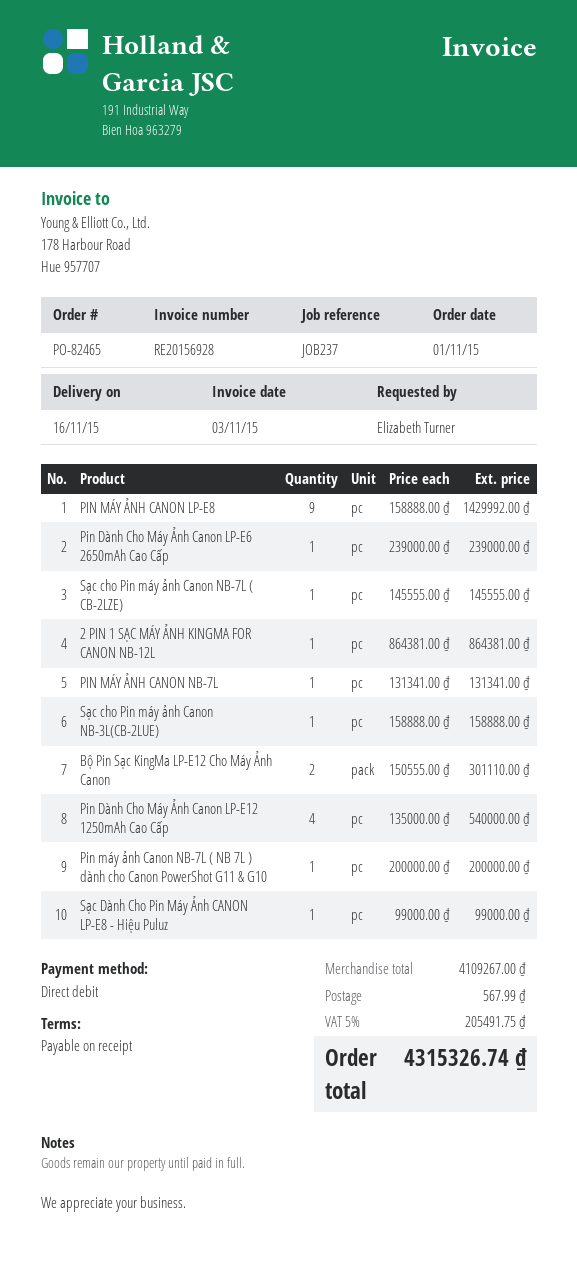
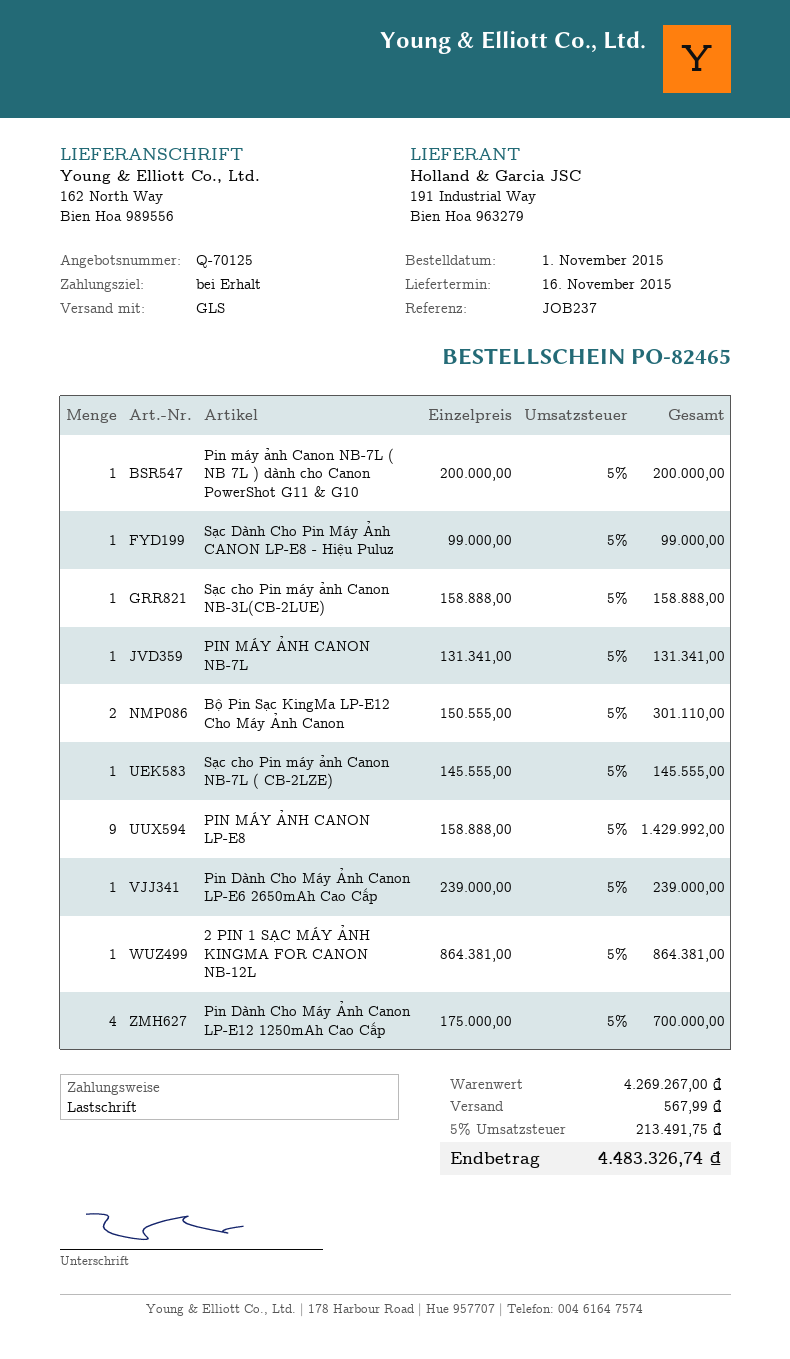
Pin Dành Cho Máy Ảnh Canon LP-E12 1250mAh Cao Cấp: 4 x 135000.00 = 540000.00 -> 4 x 175000.00 = 700000.00
subtotal: 4109267.00 -> 4269267.00
tax: 5% = 205491.75 -> 5% = 213491.75
total: 4315326.74 -> 4483326.74

